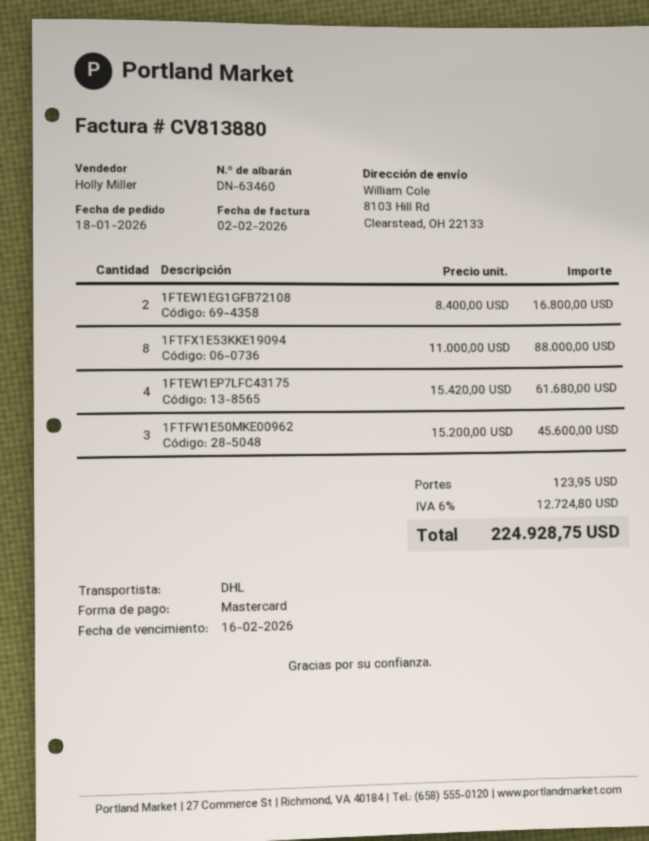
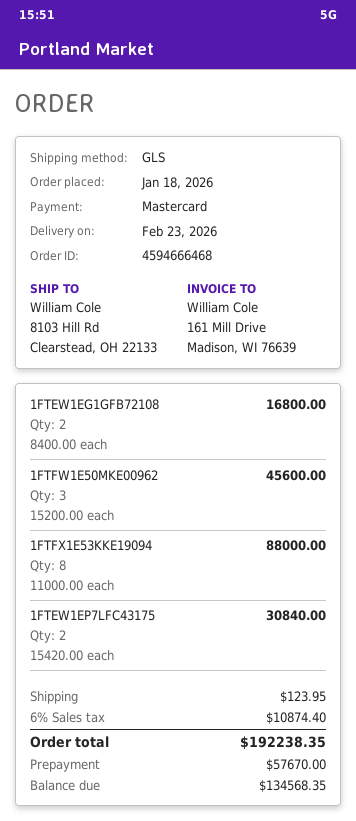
shipping method: DHL -> GLS
1FTEW1EP7LFC43175: 4 x 15420.00 = 61680.00 -> 2 x 15420.00 = 30840.00
tax: 6% = 12724.80 -> 6% = 10874.40
total: 224928.75 -> 192238.35

